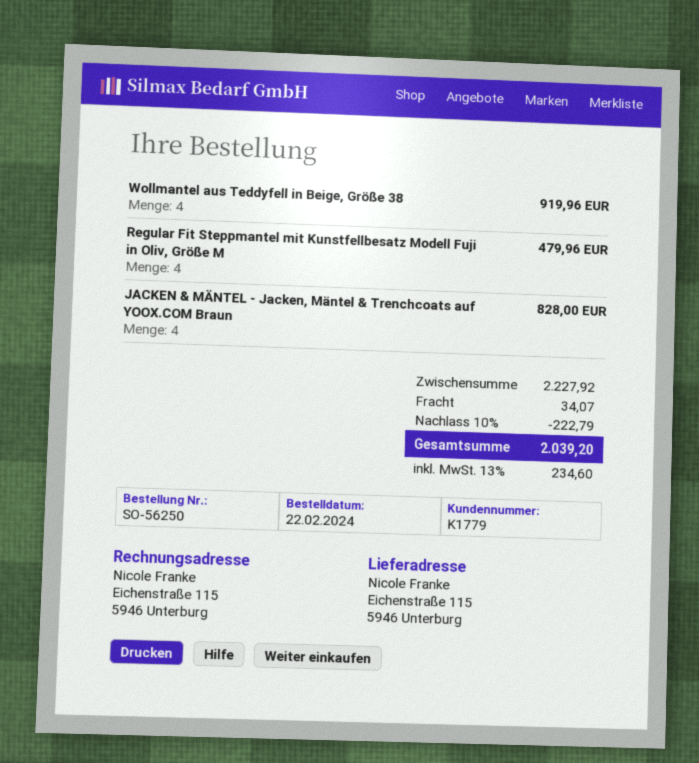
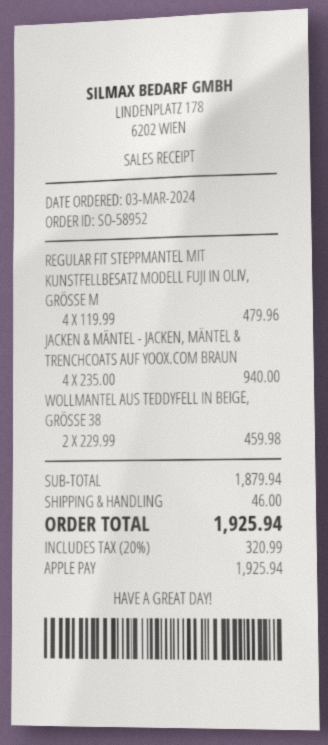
order number: SO-56250 -> SO-58952
order date: 2024-02-22 -> 2024-03-03
Wollmantel aus Teddyfell in Beige, Größe 38: 4 for 919.96 -> 2 for 459.98
JACKEN & MÄNTEL - Jacken, Mäntel & Trenchcoats auf YOOX.COM Braun: 4 for 828.00 -> 4 for 940.00
subtotal: 2227.92 -> 1879.94
discount: 10% = 222.79 -> none
shipping: 34.07 -> 46.00
tax: 13% = 234.60 -> 20% = 320.99
total: 2039.20 -> 1925.94

